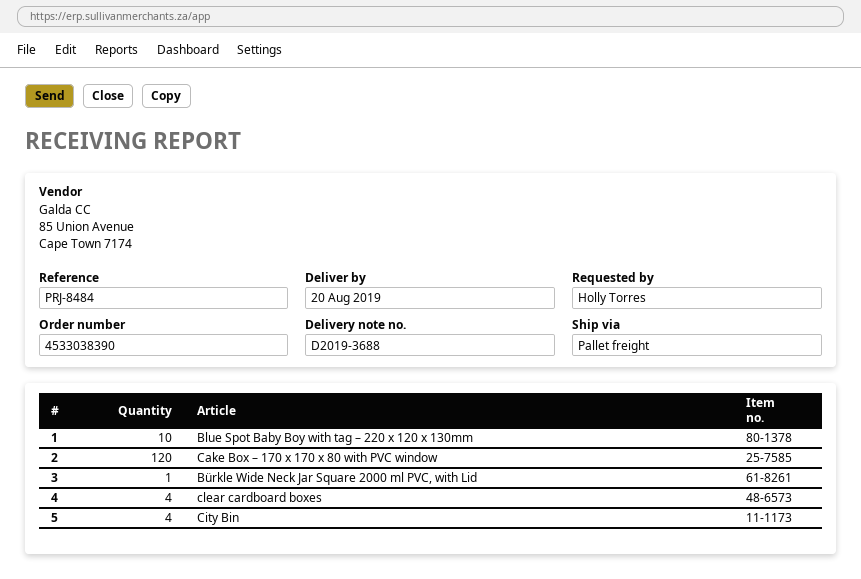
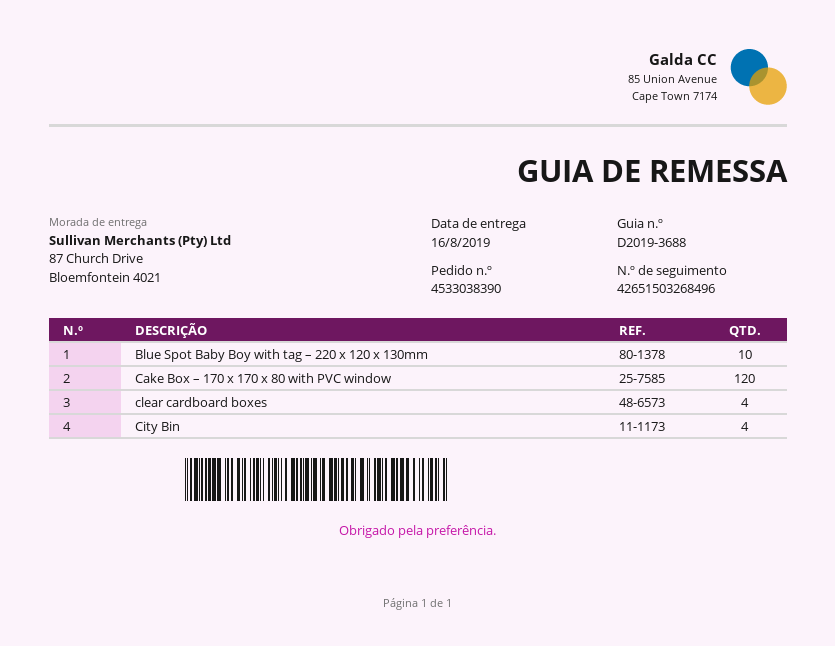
delivery date: 2019-08-20 -> 2019-08-16
Bürkle Wide Neck Jar Square 2000 ml PVC, with Lid: 1 -> none

